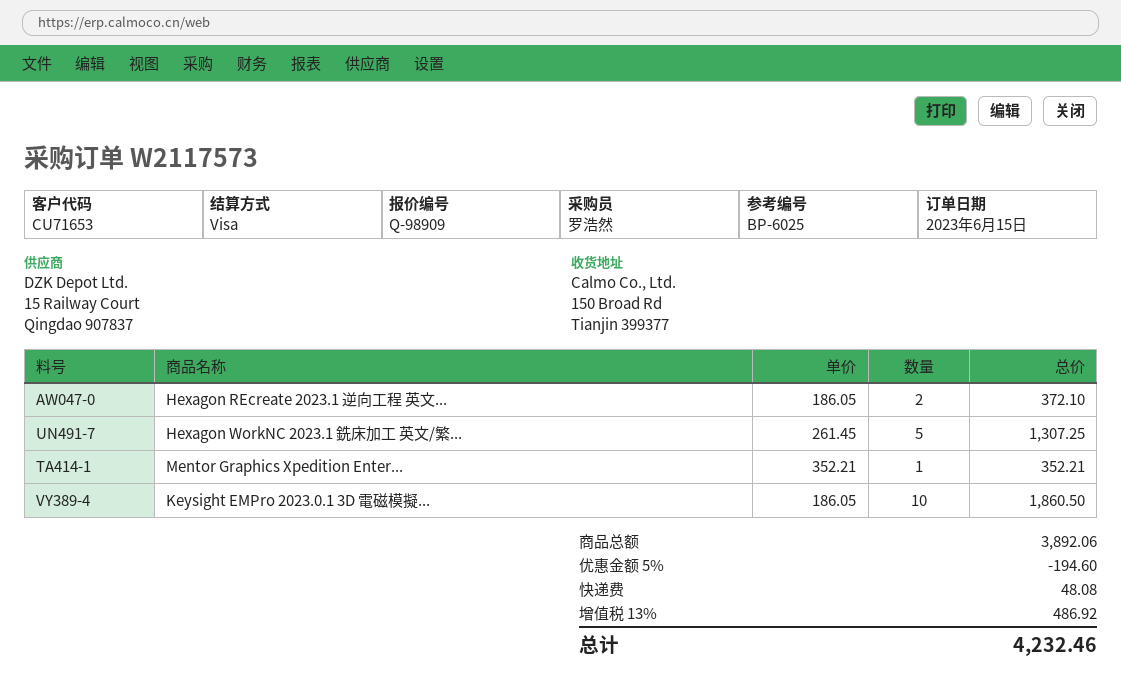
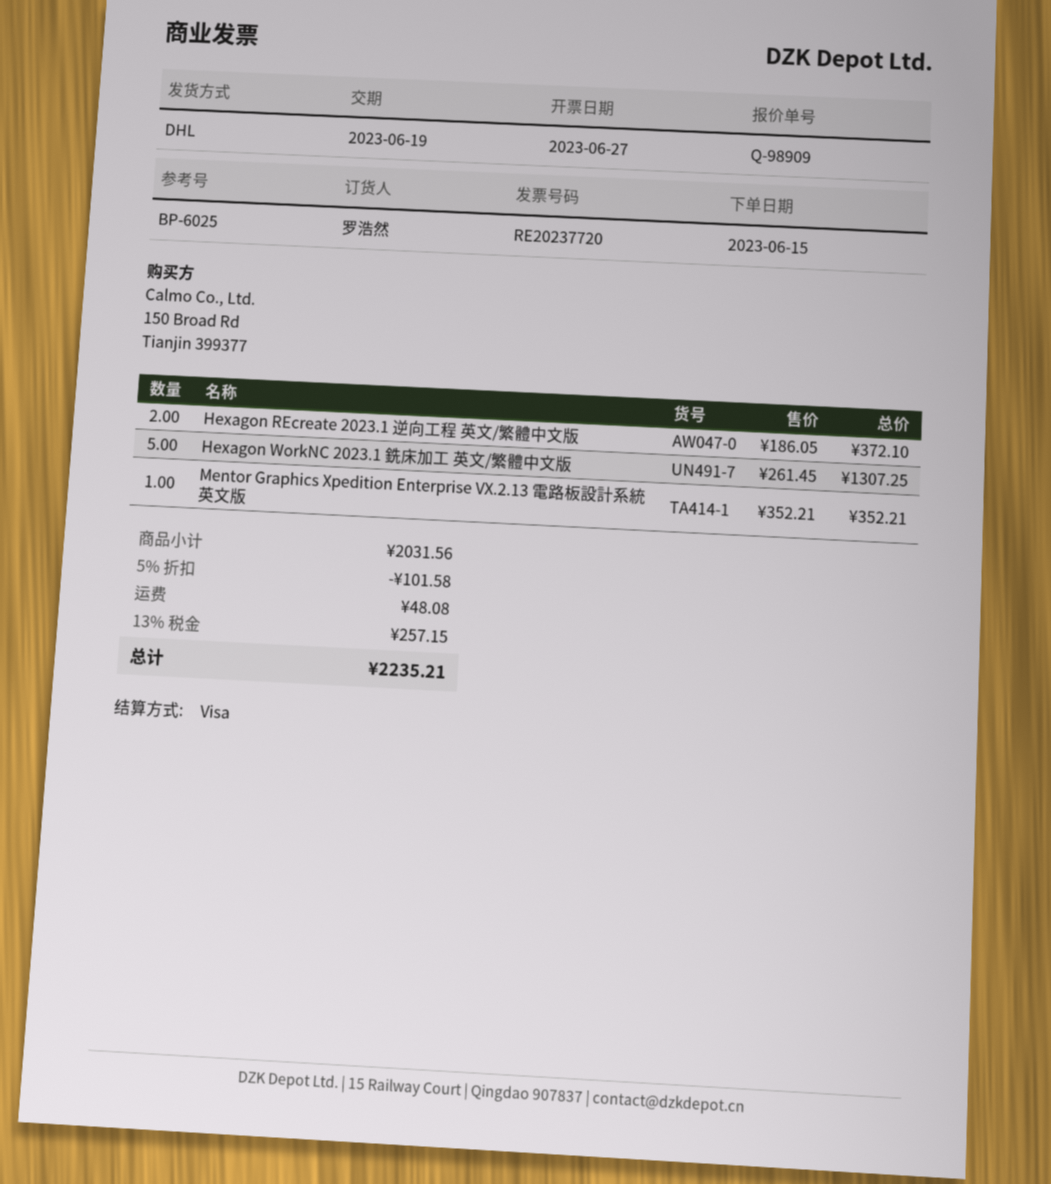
Keysight EMPro 2023.0.1 3D 電磁模擬...: 10 x 186.05 = 1860.50 -> none
subtotal: 3892.06 -> 2031.56
discount: 5% = 194.60 -> 5% = 101.58
tax: 13% = 486.92 -> 13% = 257.15
total: 4232.46 -> 2235.21

